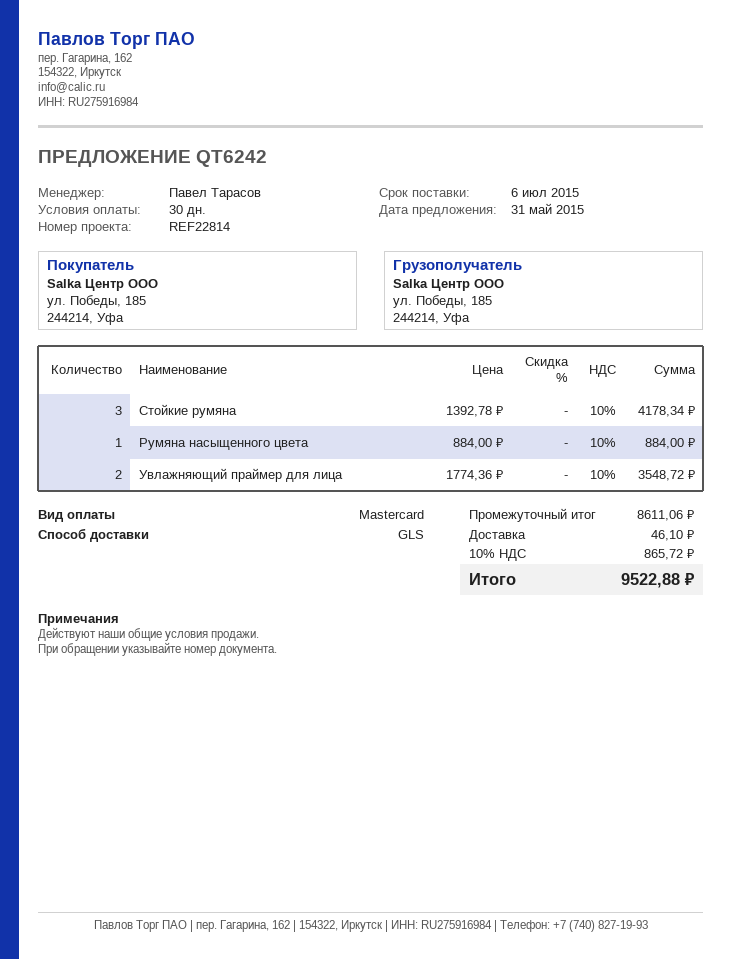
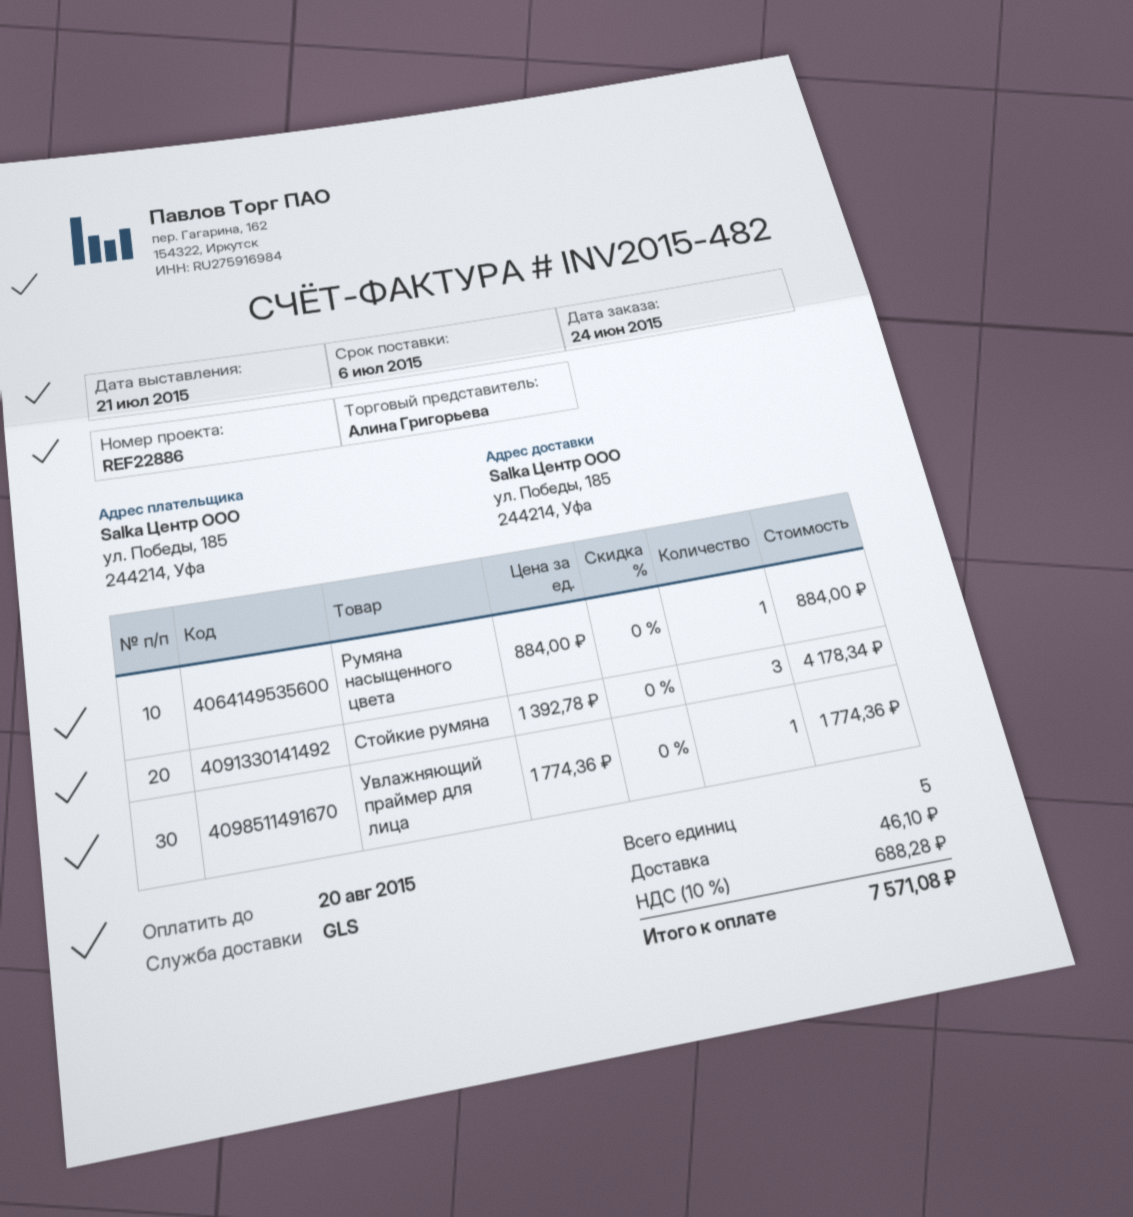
reference: REF22814 -> REF22886
sales rep: Павел Тарасов -> Алина Григорьева
Увлажняющий праймер для лица: 2 x 1774.36 = 3548.72 -> 1 x 1774.36 = 1774.36
tax: 10% = 865.72 -> 10% = 688.28
total: 9522.88 -> 7571.08

